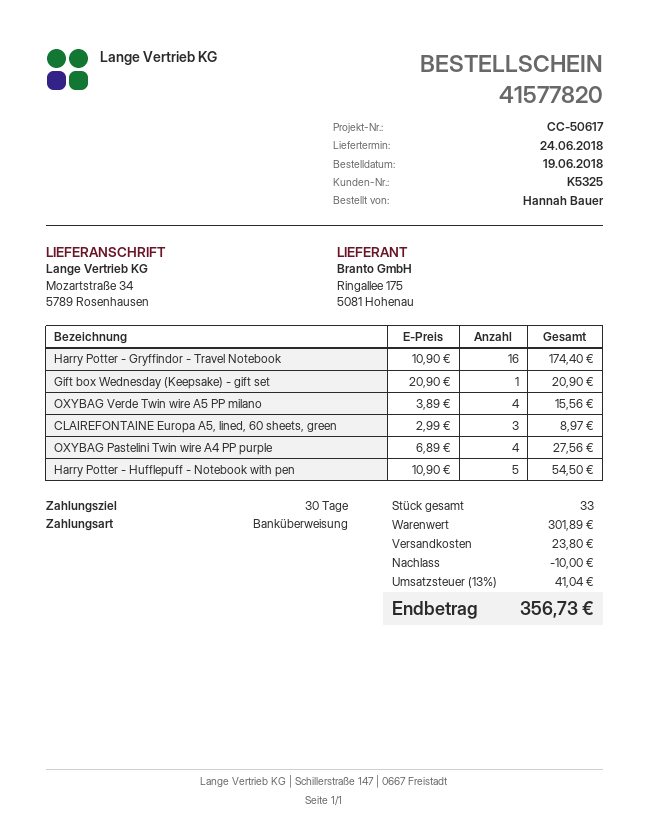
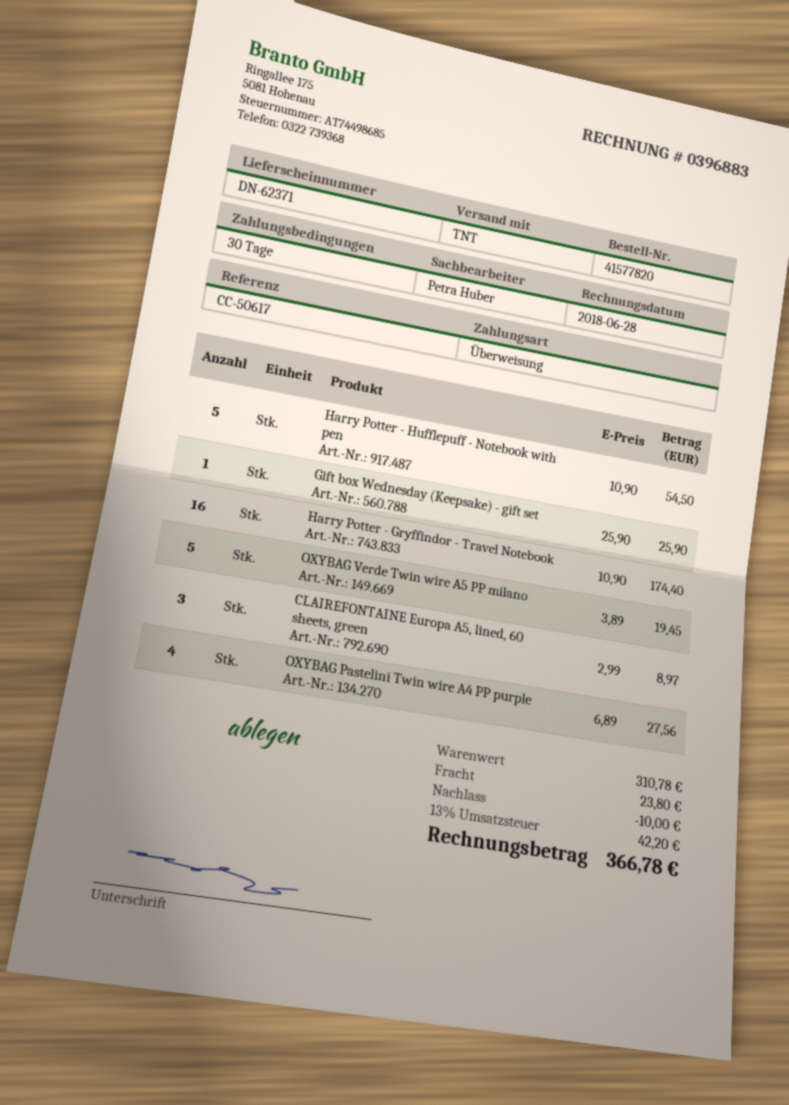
Gift box Wednesday (Keepsake) - gift set: 1 x 20.90 = 20.90 -> 1 x 25.90 = 25.90
OXYBAG Verde Twin wire A5 PP milano: 4 x 3.89 = 15.56 -> 5 x 3.89 = 19.45
subtotal: 301.89 -> 310.78
tax: 13% = 41.04 -> 13% = 42.20
total: 356.73 -> 366.78

